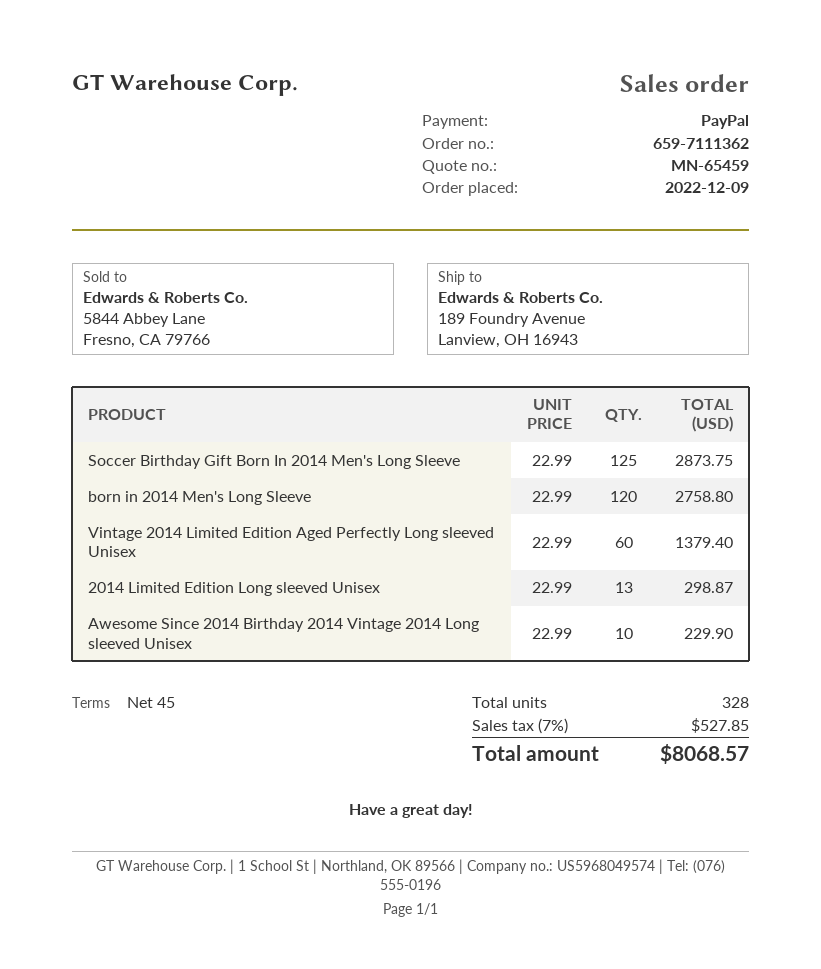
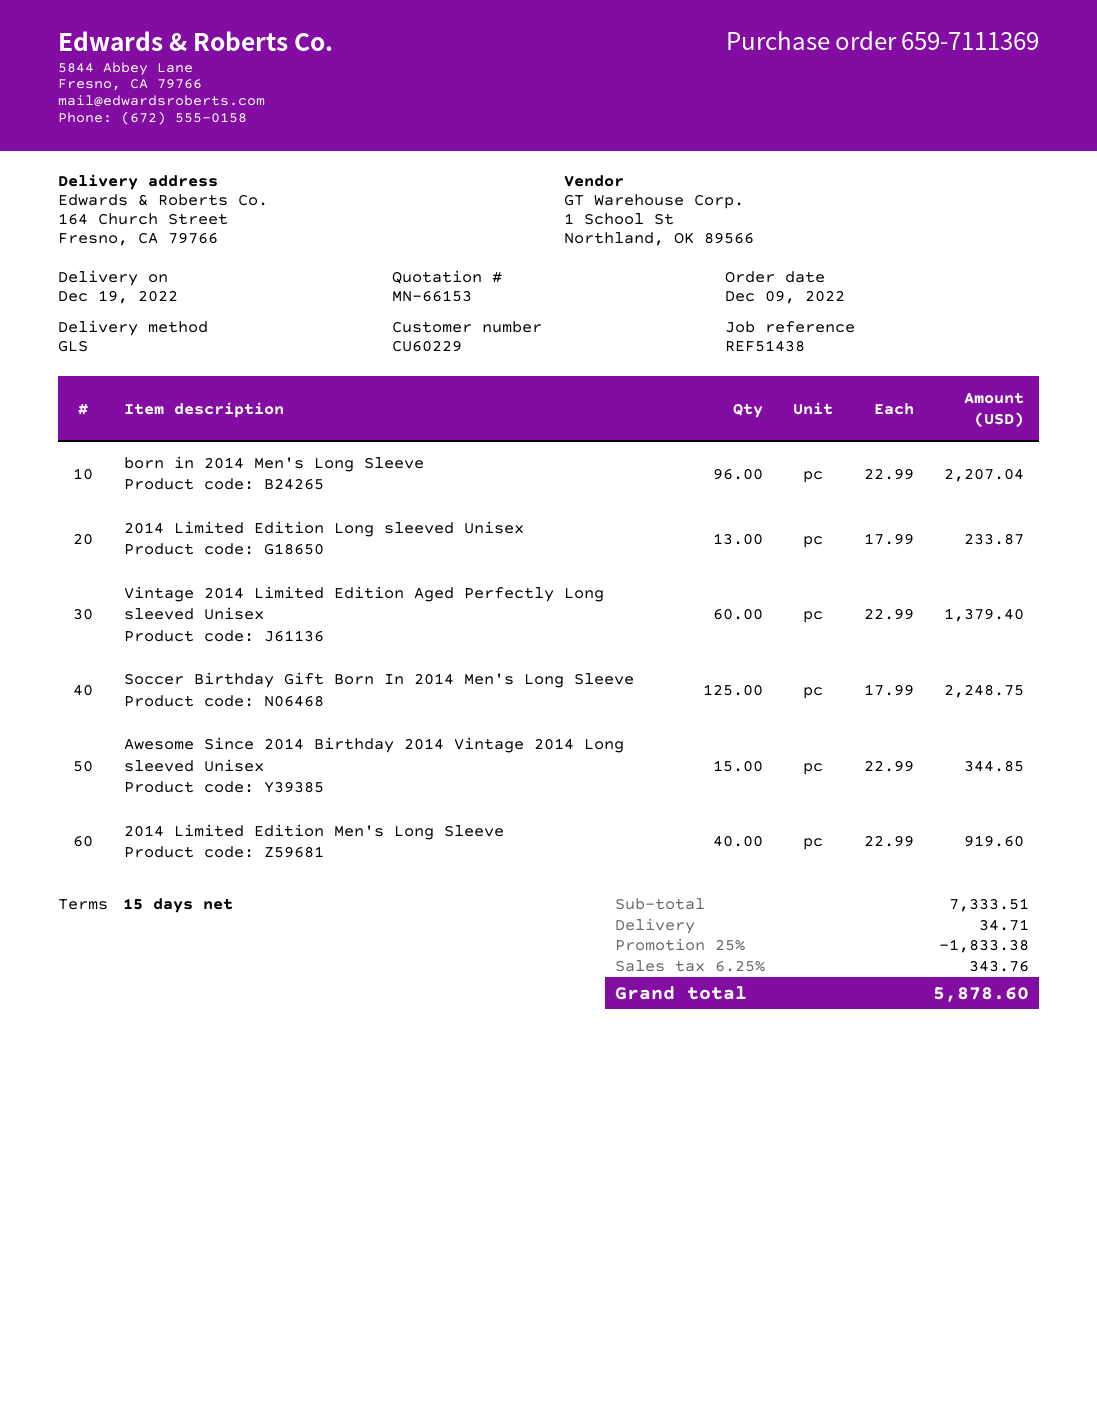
quote number: MN-65459 -> MN-66153
order number: 659-7111362 -> 659-7111369
payment terms: 45 days -> 15 days
ship to: 189 Foundry Avenue, Lanview, OH 16943 -> 164 Church Street, Fresno, CA 79766
Soccer Birthday Gift Born In 2014 Men's Long Sleeve: 125 x 22.99 = 2873.75 -> 125 x 17.99 = 2248.75
born in 2014 Men's Long Sleeve: 120 x 22.99 = 2758.80 -> 96 x 22.99 = 2207.04
2014 Limited Edition Long sleeved Unisex: 13 x 22.99 = 298.87 -> 13 x 17.99 = 233.87
Awesome Since 2014 Birthday 2014 Vintage 2014 Long sleeved Unisex: 10 x 22.99 = 229.90 -> 15 x 22.99 = 344.85
2014 Limited Edition Men's Long Sleeve: none -> 40 x 22.99 = 919.60
discount: none -> 25% = 1833.38
shipping: none -> 34.71
tax: 7% = 527.85 -> 6.25% = 343.76
total: 8068.57 -> 5878.60

